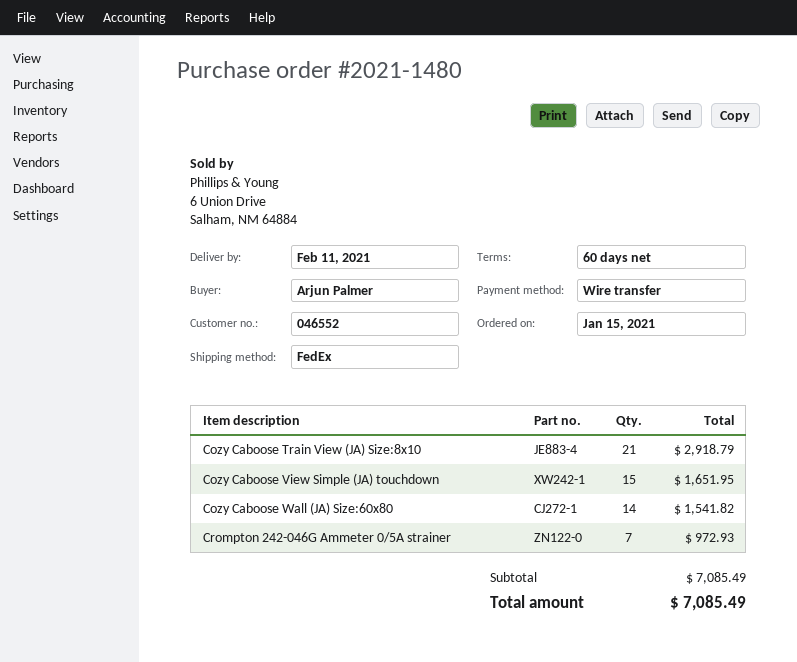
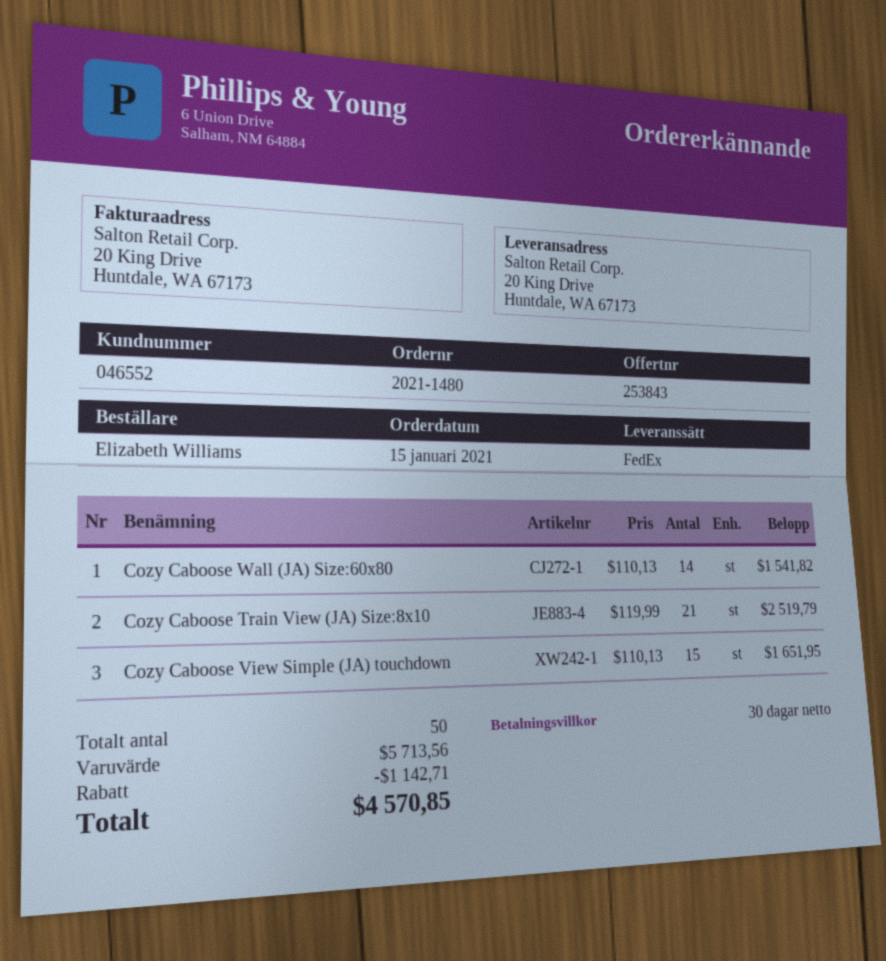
payment terms: 60 days -> 30 days
ordered by: Arjun Palmer -> Elizabeth Williams
Cozy Caboose Train View (JA) Size:8x10: 21 for 2918.79 -> 21 for 2519.79
Crompton 242-046G Ammeter 0/5A strainer: 7 for 972.93 -> none
subtotal: 7085.49 -> 5713.56
discount: none -> 1142.71
total: 7085.49 -> 4570.85

